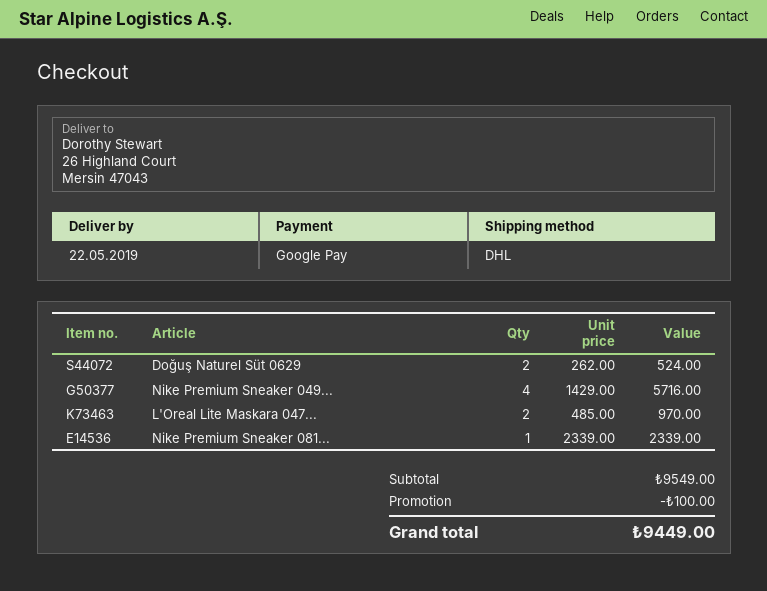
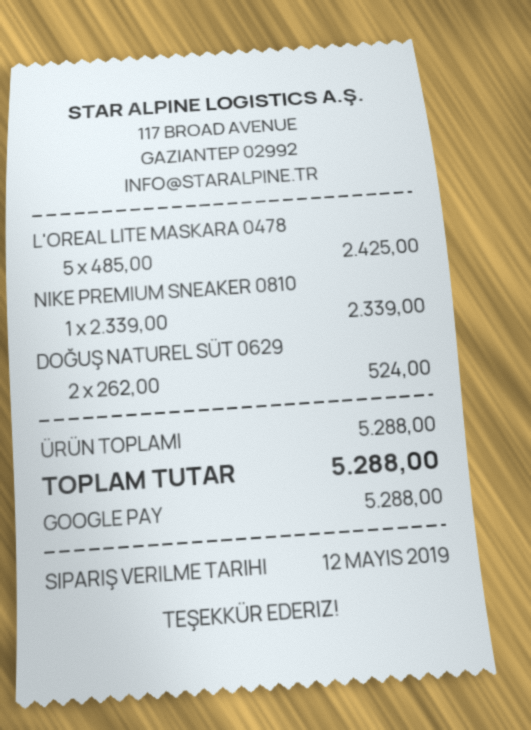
Nike Premium Sneaker 049...: 4 x 1429.00 = 5716.00 -> none
L'Oreal Lite Maskara 047...: 2 x 485.00 = 970.00 -> 5 x 485.00 = 2425.00
subtotal: 9549.00 -> 5288.00
discount: 100.00 -> none
total: 9449.00 -> 5288.00

